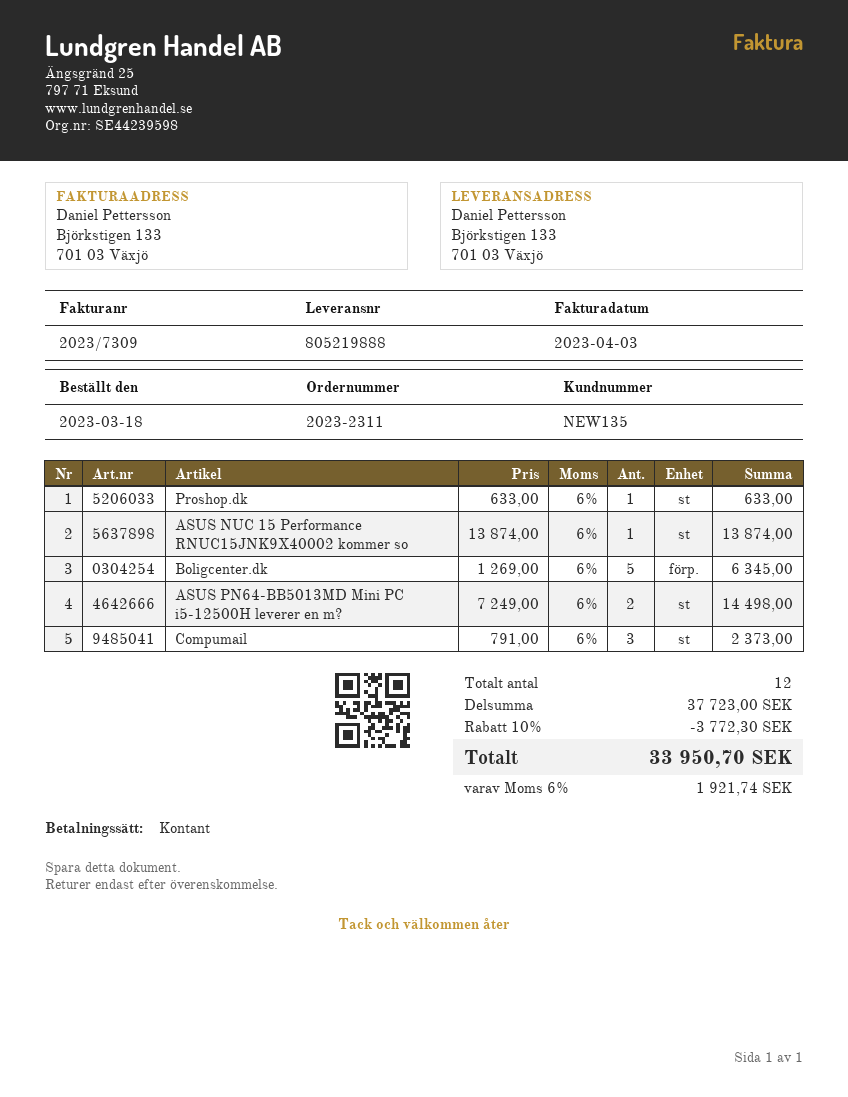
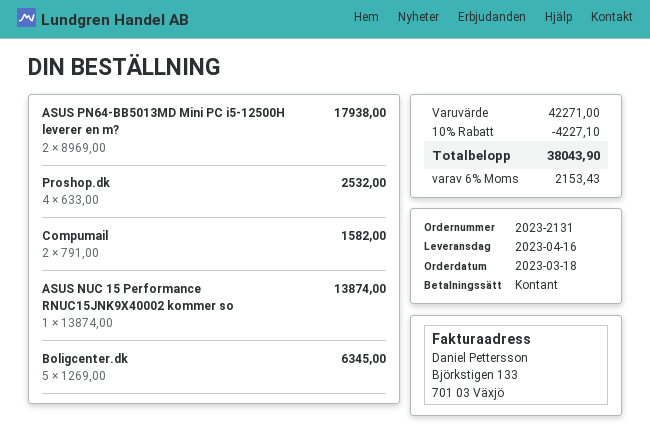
order number: 2023-2311 -> 2023-2131
Proshop.dk: 1 x 633.00 = 633.00 -> 4 x 633.00 = 2532.00
ASUS PN64-BB5013MD Mini PC i5-12500H leverer en m?: 2 x 7249.00 = 14498.00 -> 2 x 8969.00 = 17938.00
Compumail: 3 x 791.00 = 2373.00 -> 2 x 791.00 = 1582.00
subtotal: 37723.00 -> 42271.00
discount: 10% = 3772.30 -> 10% = 4227.10
tax: 6% = 1921.74 -> 6% = 2153.43
total: 33950.70 -> 38043.90

